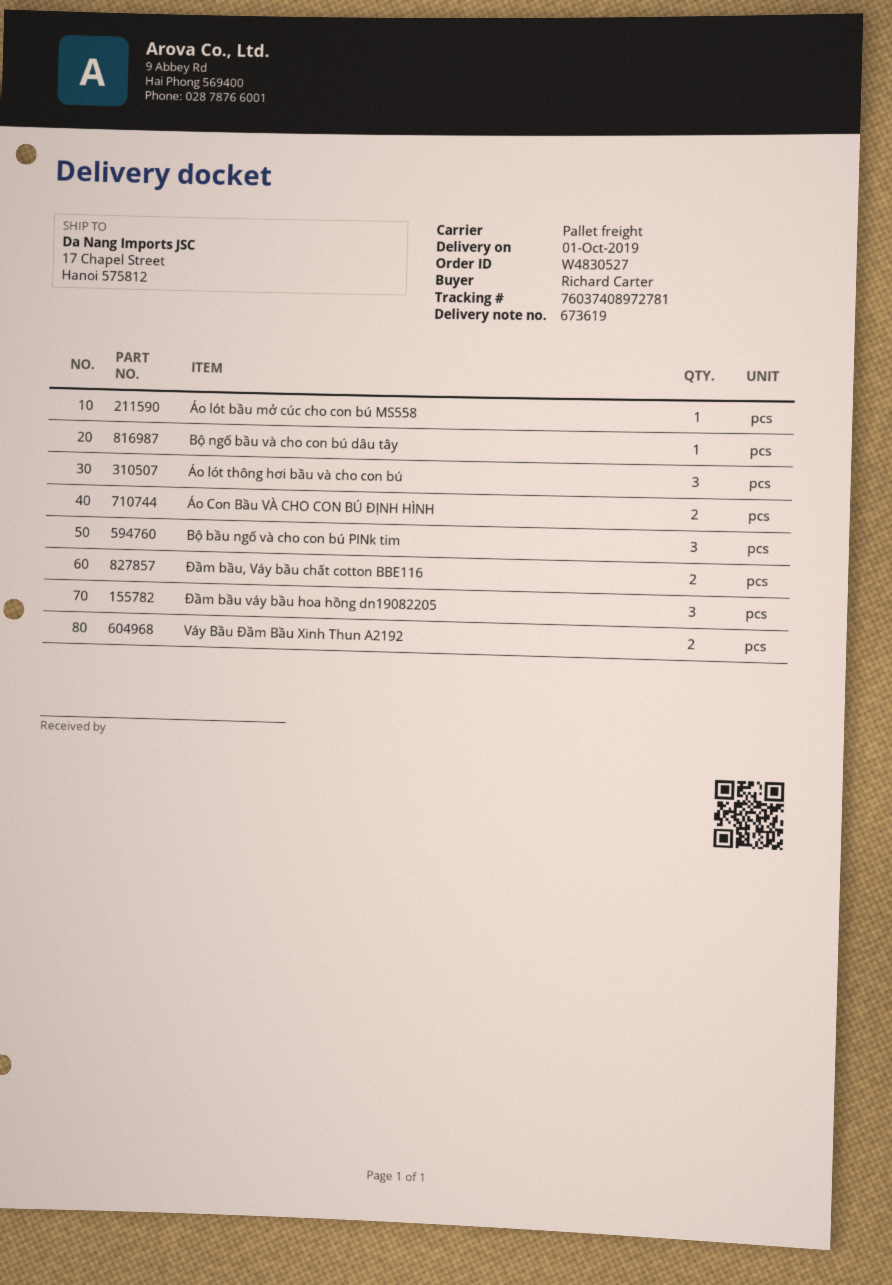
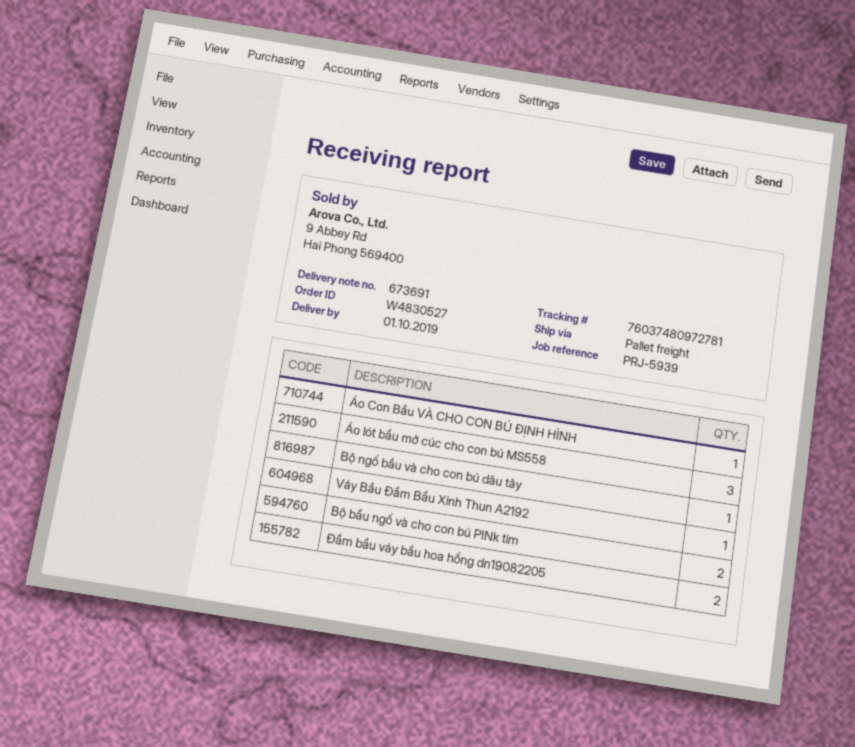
delivery note number: 673619 -> 673691
tracking number: 76037408972781 -> 76037480972781
Áo lót bầu mở cúc cho con bú MS558: 1 -> 3
Áo lót thông hơi bầu và cho con bú: 3 -> none
Áo Con Bầu VÀ CHO CON BÚ ĐỊNH HÌNH: 2 -> 1
Bộ bầu ngố và cho con bú PINk tim: 3 -> 2
Đầm bầu, Váy bầu chất cotton BBE116: 2 -> none
Đầm bầu váy bầu hoa hồng dn19082205: 3 -> 2
Váy Bầu Đầm Bầu Xinh Thun A2192: 2 -> 1

